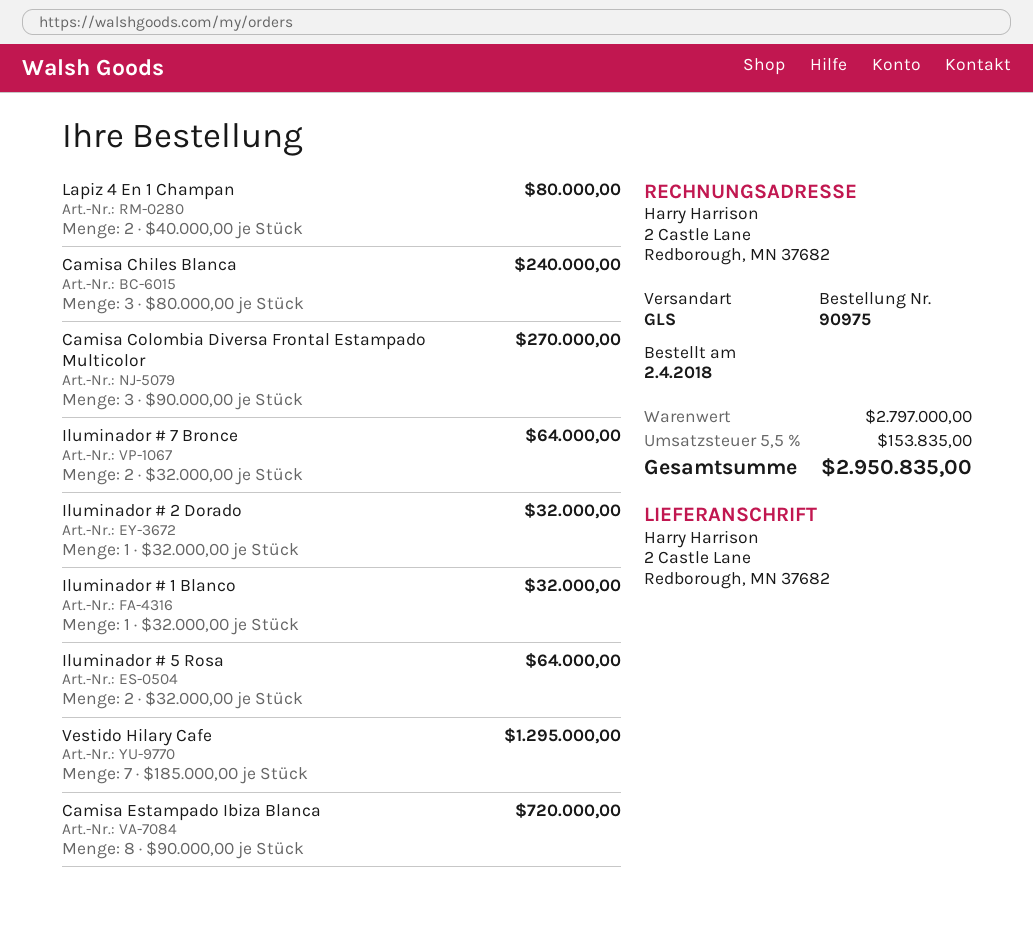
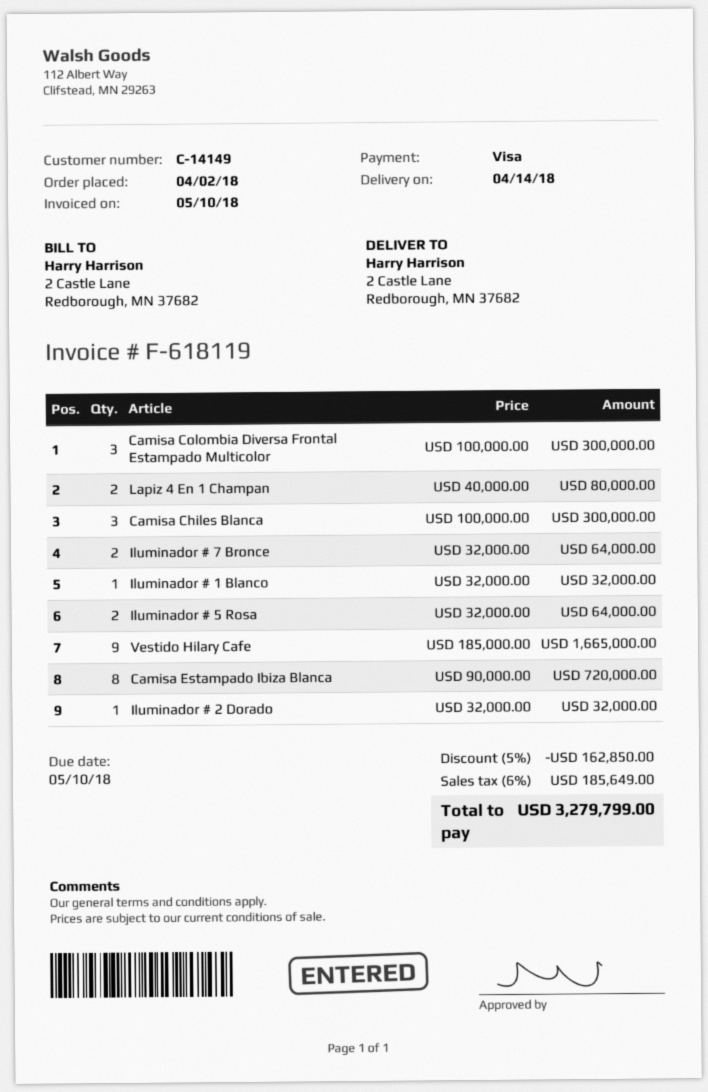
Camisa Chiles Blanca: 3 x 80000.00 = 240000.00 -> 3 x 100000.00 = 300000.00
Camisa Colombia Diversa Frontal Estampado Multicolor: 3 x 90000.00 = 270000.00 -> 3 x 100000.00 = 300000.00
Vestido Hilary Cafe: 7 x 185000.00 = 1295000.00 -> 9 x 185000.00 = 1665000.00
discount: none -> 5% = 162850.00
tax: 5.5% = 153835.00 -> 6% = 185649.00
total: 2950835.00 -> 3279799.00

